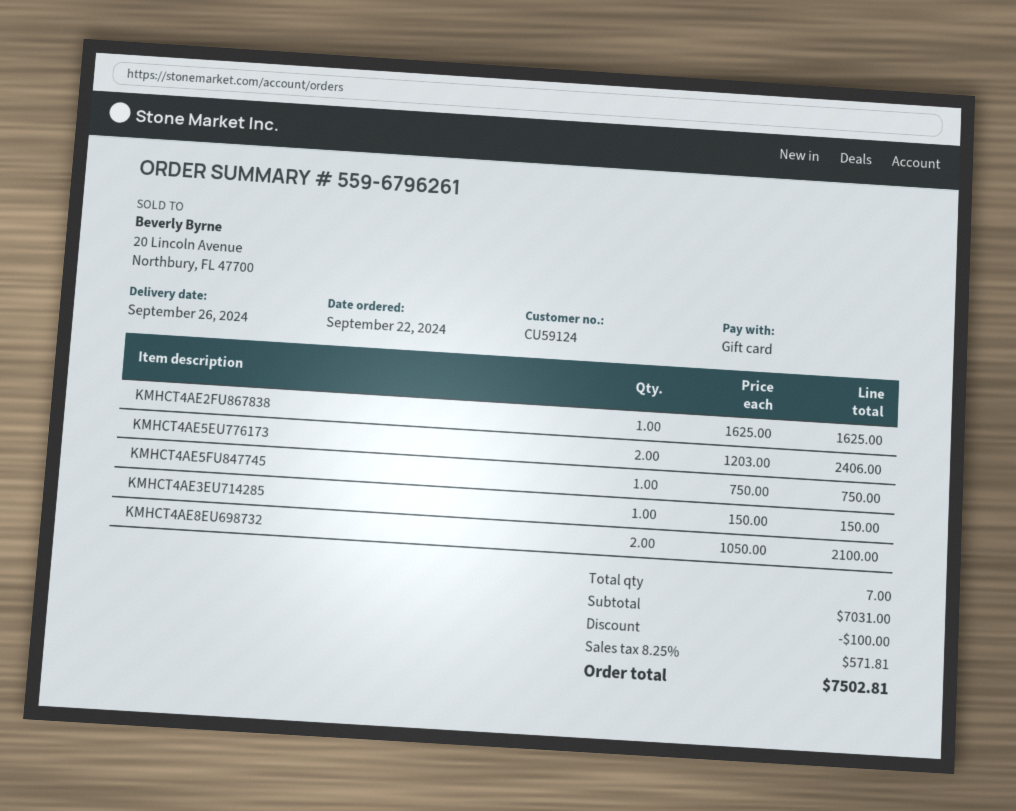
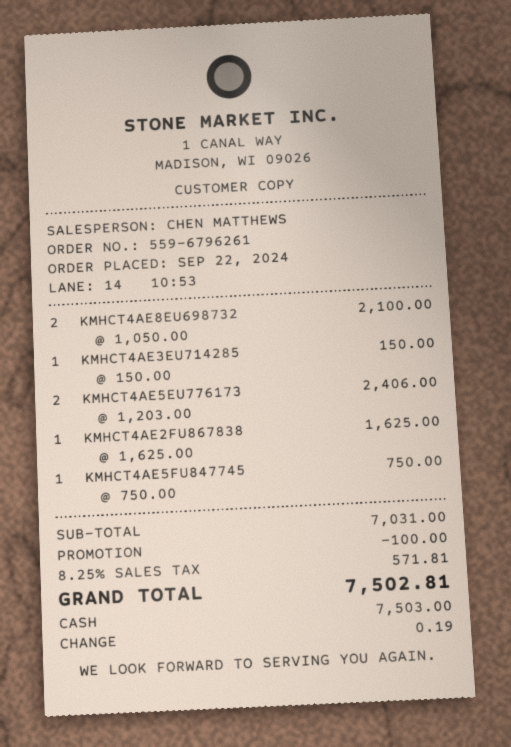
payment method: gift card -> cash

